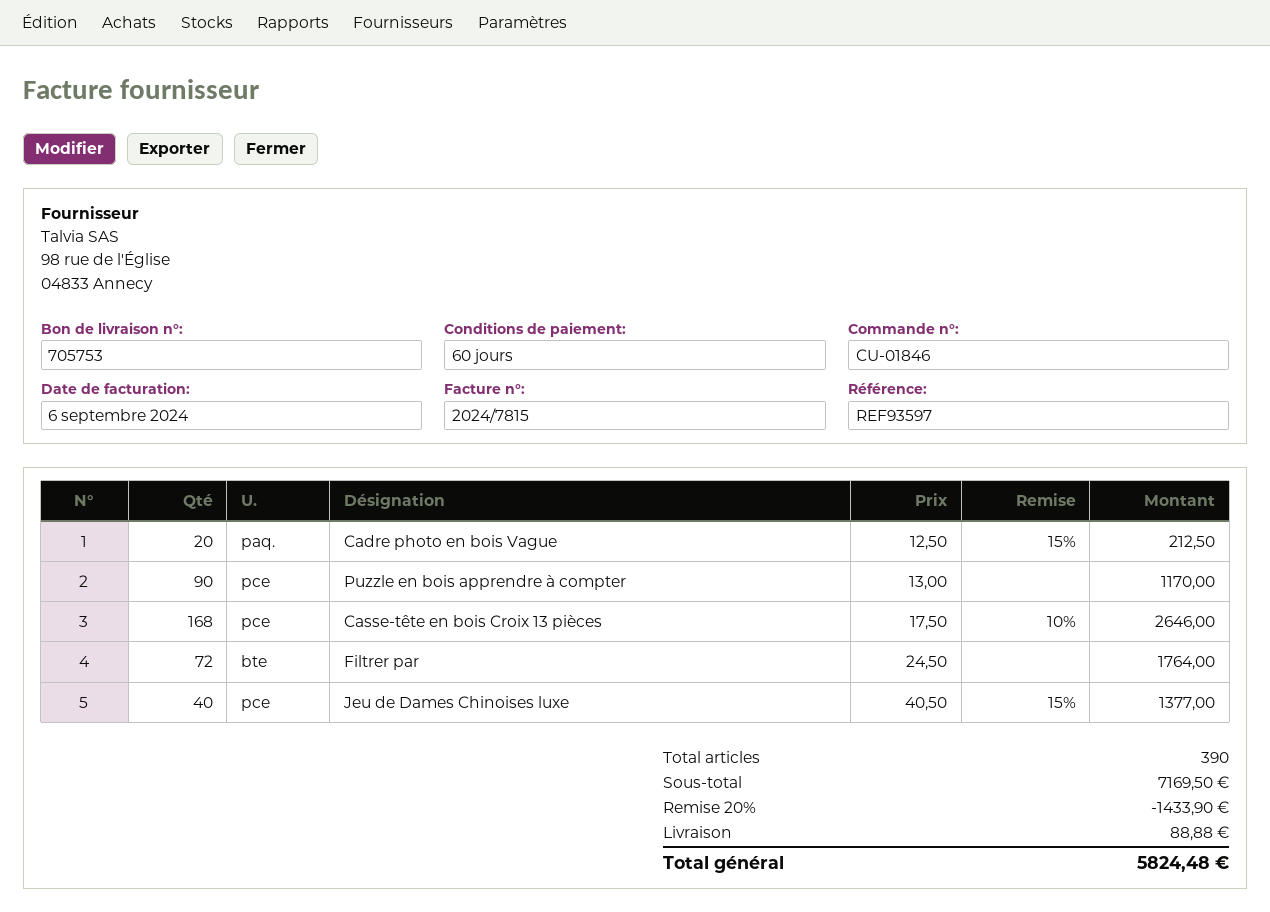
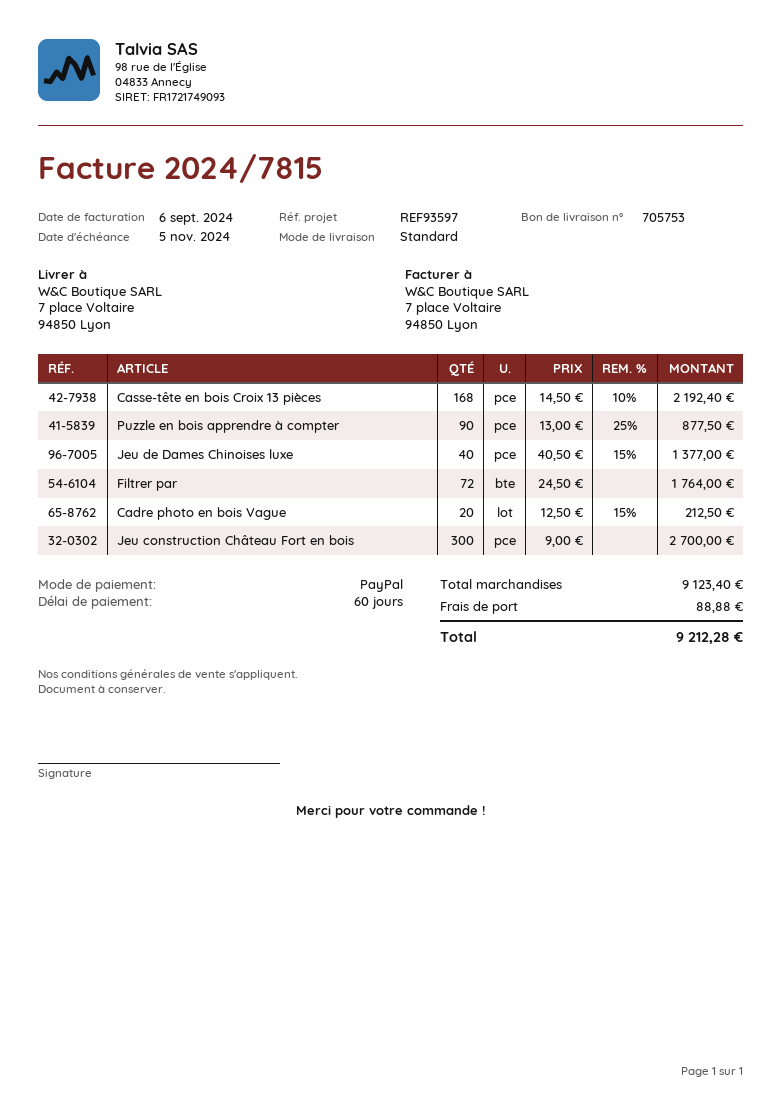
Puzzle en bois apprendre à compter: 90 x 13.00 = 1170.00 -> 90 x 13.00 - 25% = 877.50
Casse-tête en bois Croix 13 pièces: 168 x 17.50 - 10% = 2646.00 -> 168 x 14.50 - 10% = 2192.40
Jeu construction Château Fort en bois: none -> 300 x 9.00 = 2700.00
subtotal: 7169.50 -> 9123.40
discount: 20% = 1433.90 -> none
total: 5824.48 -> 9212.28

